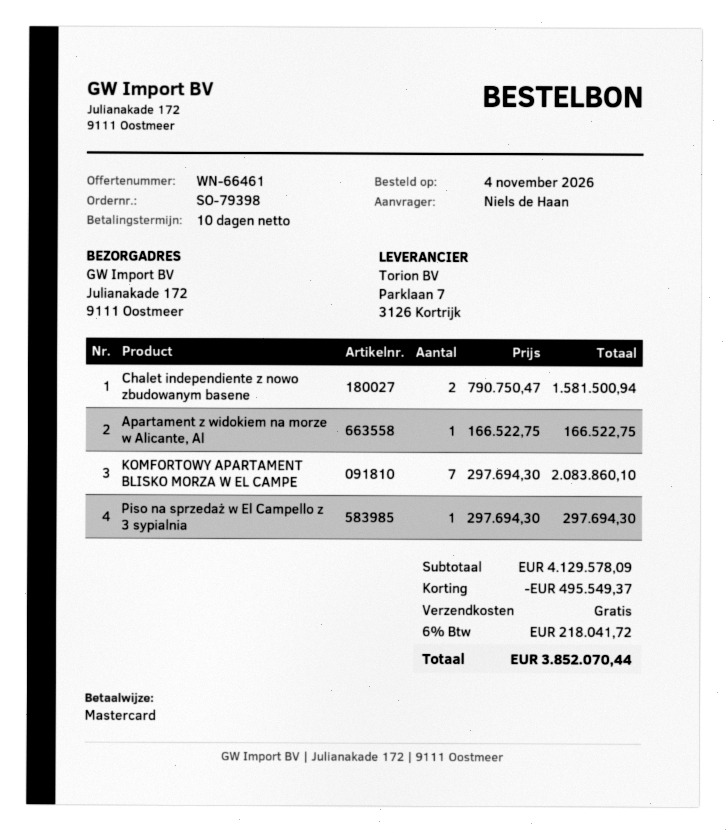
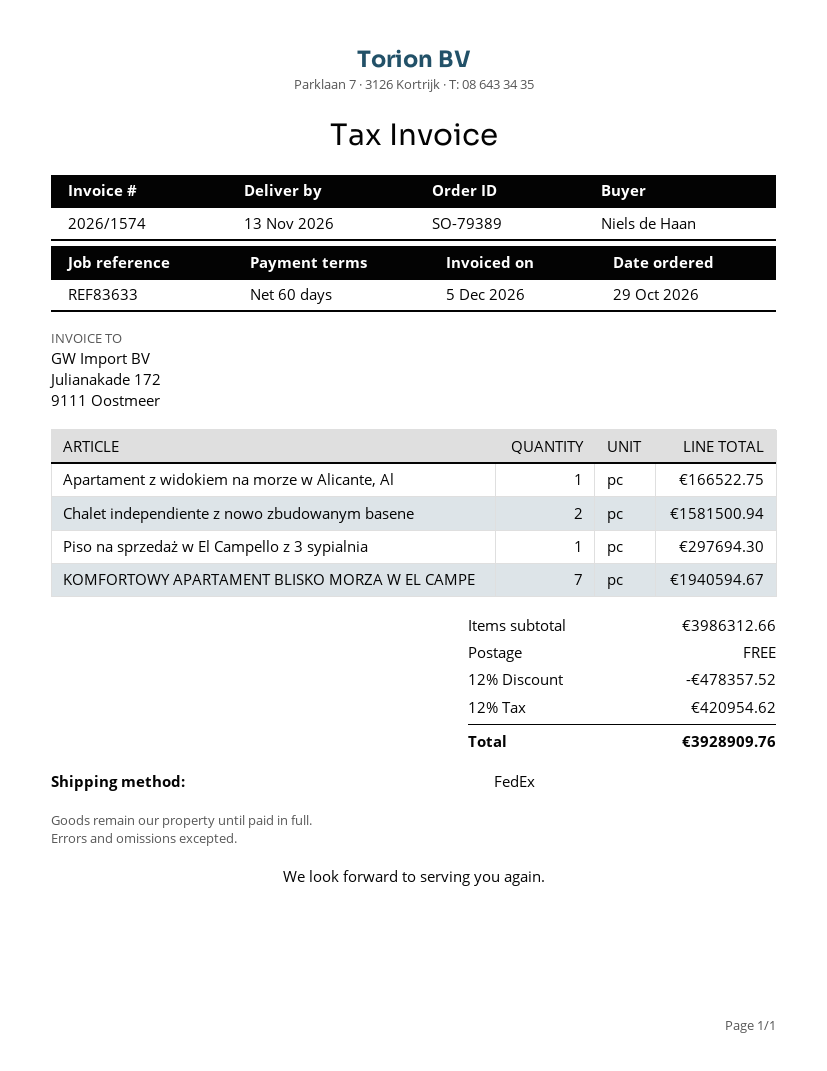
order number: SO-79398 -> SO-79389
order date: 2026-11-04 -> 2026-10-29
payment terms: 10 days -> 60 days
KOMFORTOWY APARTAMENT BLISKO MORZA W EL CAMPE: 7 for 2083860.10 -> 7 for 1940594.67
subtotal: 4129578.09 -> 3986312.66
discount: 495549.37 -> 478357.52
tax: 6% = 218041.72 -> 12% = 420954.62
total: 3852070.44 -> 3928909.76

